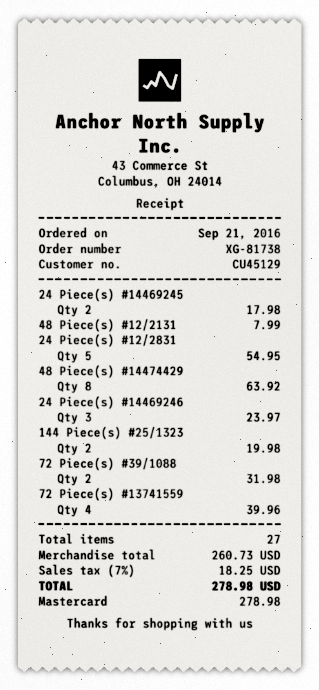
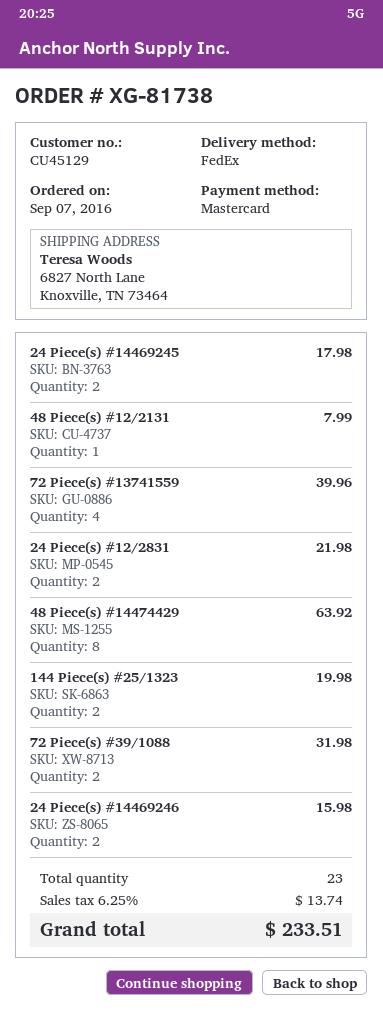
order date: 2016-09-21 -> 2016-09-07
24 Piece(s) #12/2831: 5 for 54.95 -> 2 for 21.98
24 Piece(s) #14469246: 3 for 23.97 -> 2 for 15.98
total quantity: 27 -> 23
tax: 7% = 18.25 -> 6.25% = 13.74
total: 278.98 -> 233.51

